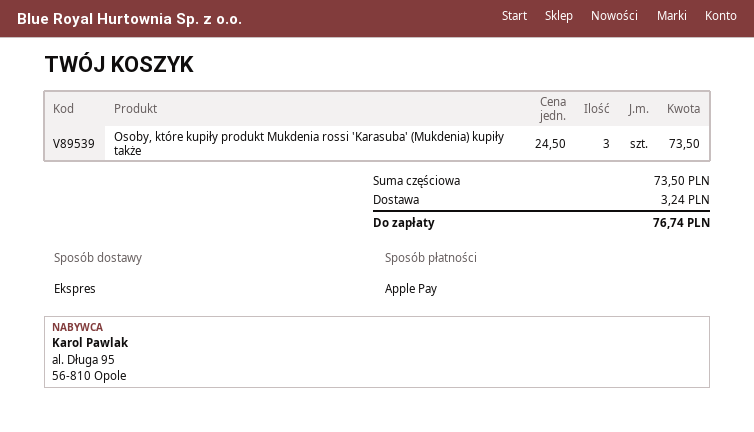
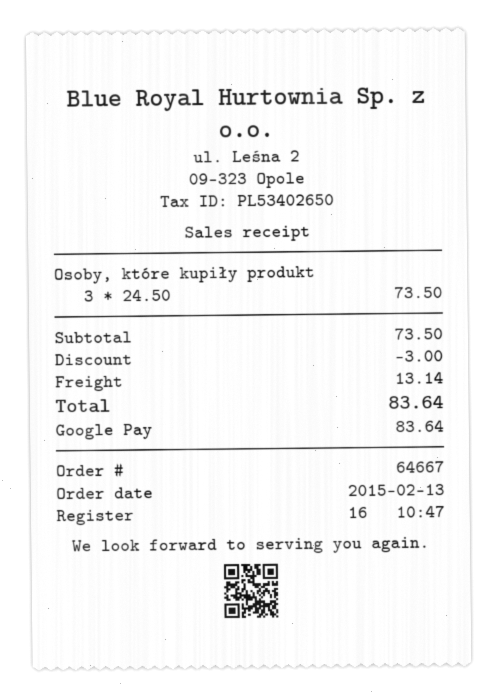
payment method: Apple Pay -> Google Pay
discount: none -> 3.00
shipping: 3.24 -> 13.14
total: 76.74 -> 83.64

